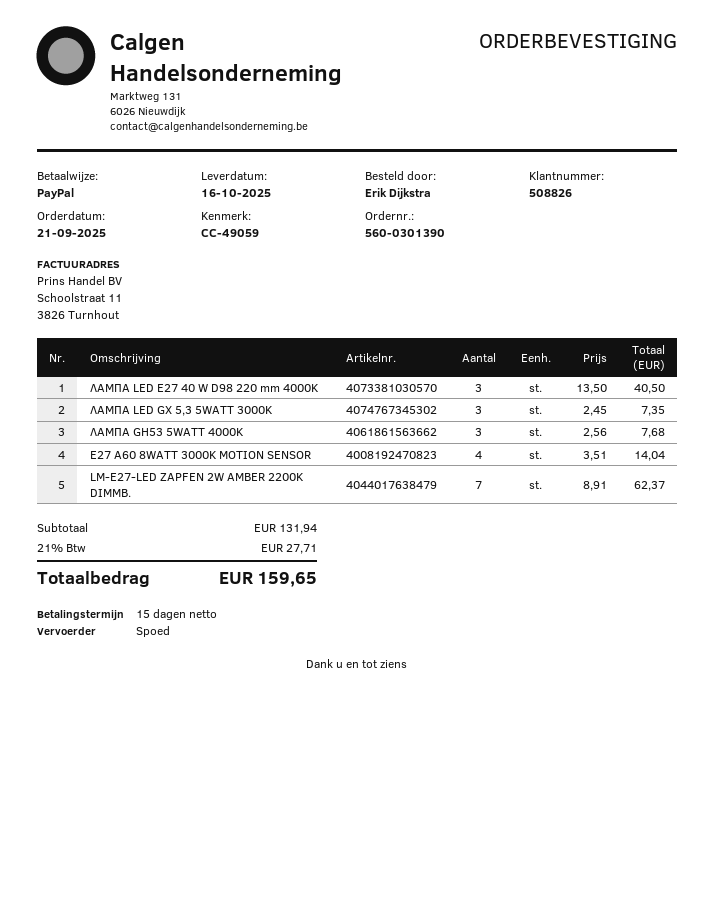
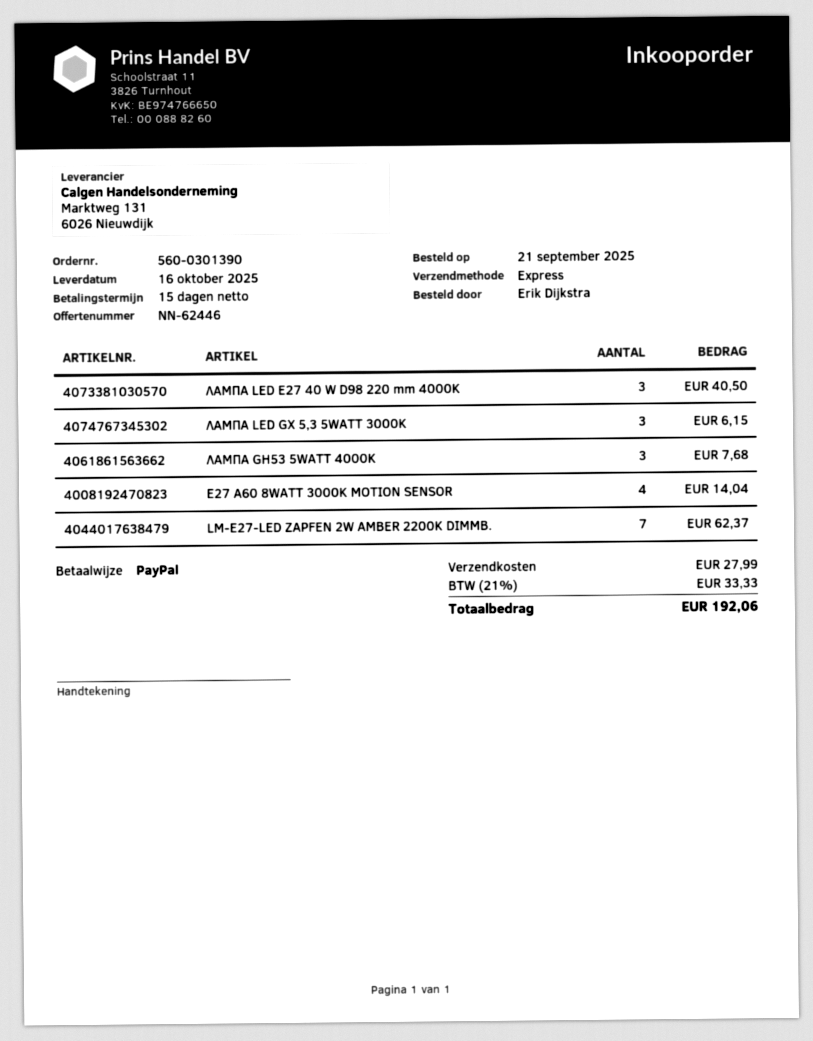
ΛΑΜΠΑ LED GX 5,3 5WATT 3000K: 3 for 7.35 -> 3 for 6.15
shipping: none -> 27.99
tax: 21% = 27.71 -> 21% = 33.33
total: 159.65 -> 192.06

